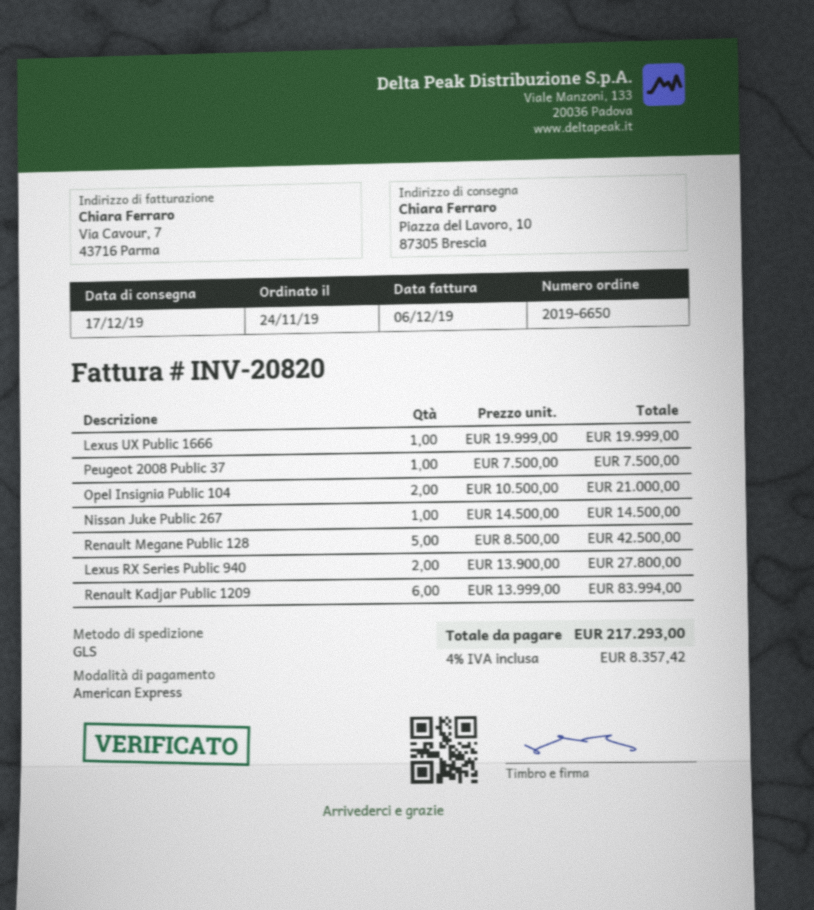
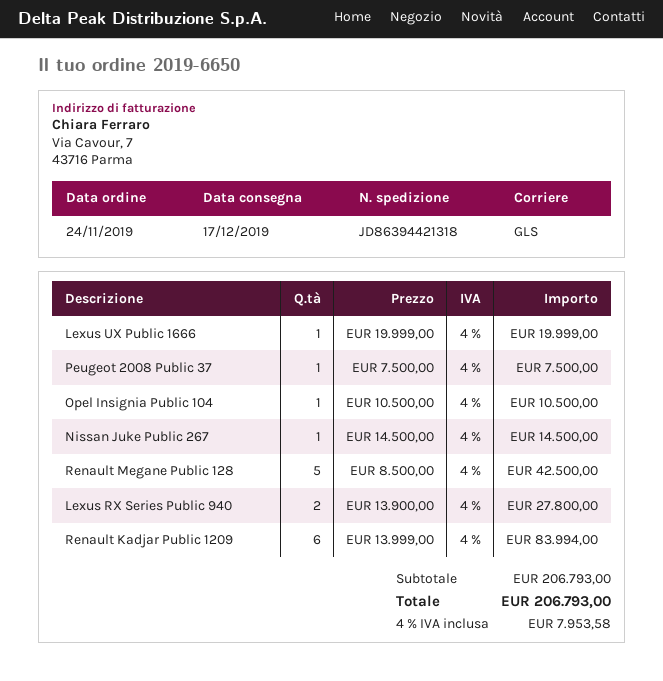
Opel Insignia Public 104: 2 x 10500.00 = 21000.00 -> 1 x 10500.00 = 10500.00
tax: 4% = 8357.42 -> 4% = 7953.58
total: 217293.00 -> 206793.00

